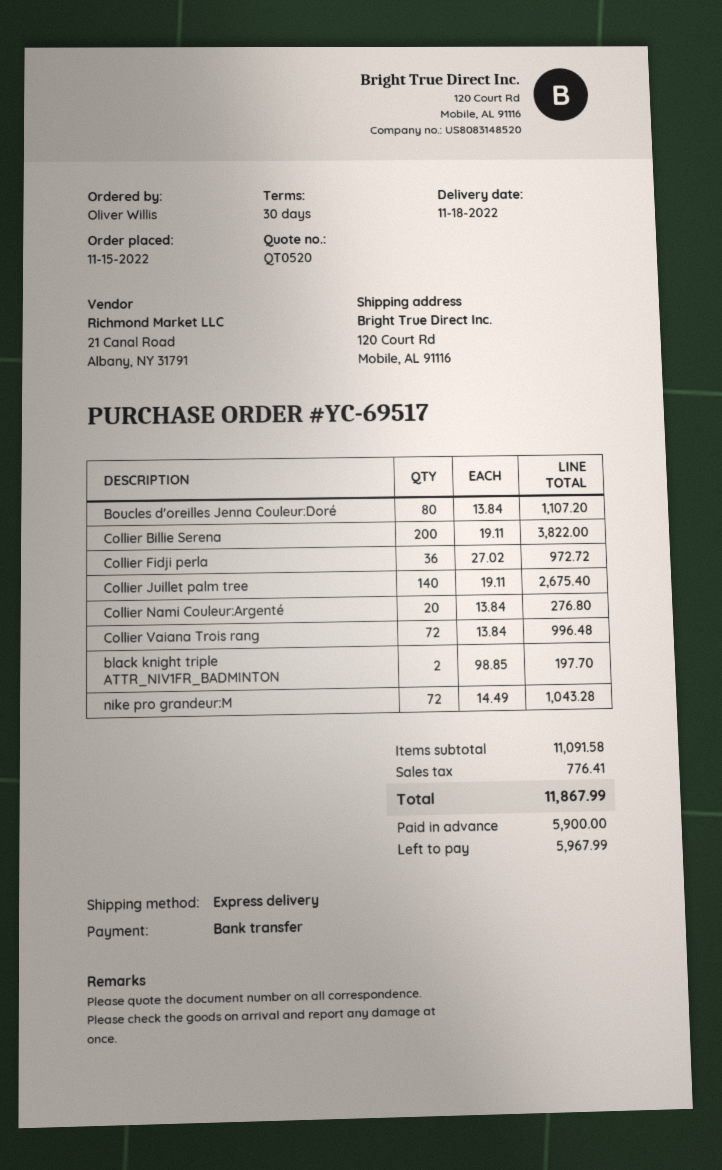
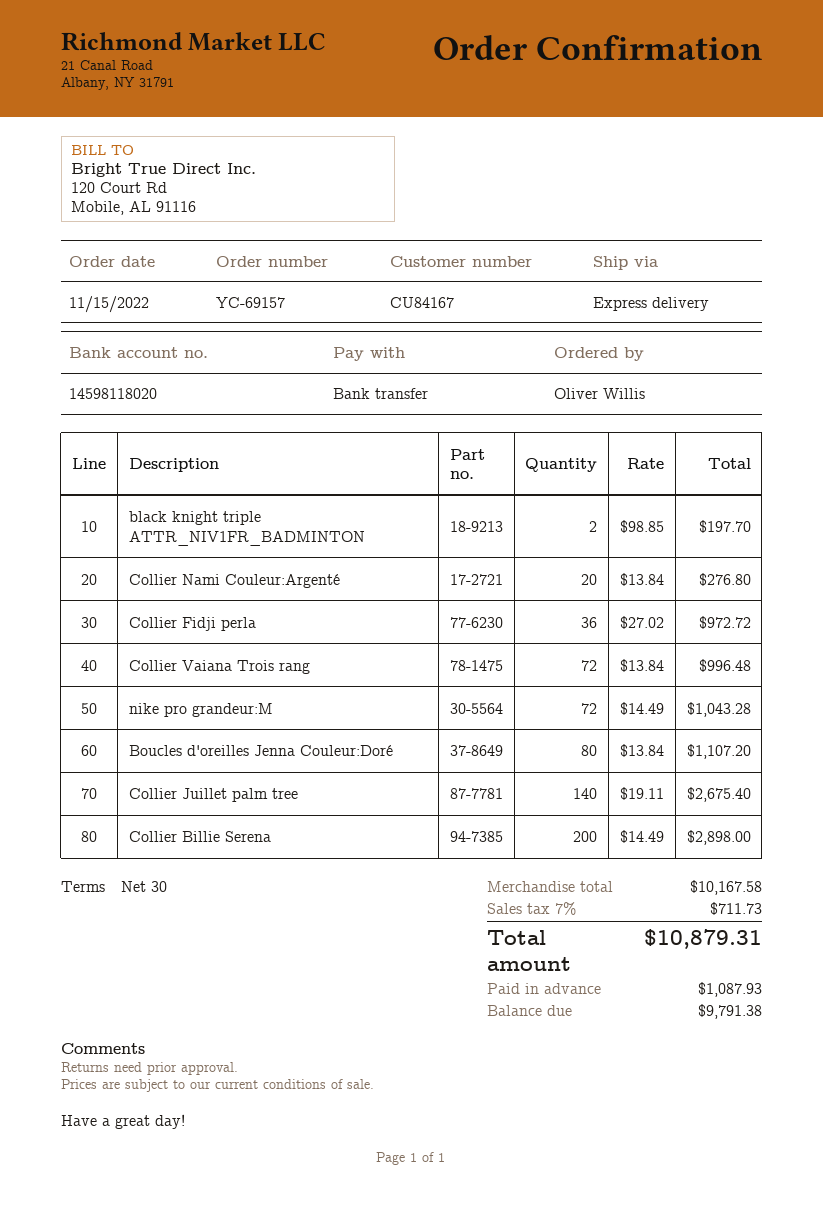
order number: YC-69517 -> YC-69157
Collier Billie Serena: 200 x 19.11 = 3822.00 -> 200 x 14.49 = 2898.00
subtotal: 11091.58 -> 10167.58
tax: 776.41 -> 711.73
total: 11867.99 -> 10879.31
deposit: 5900.00 -> 1087.93
balance: 5967.99 -> 9791.38

